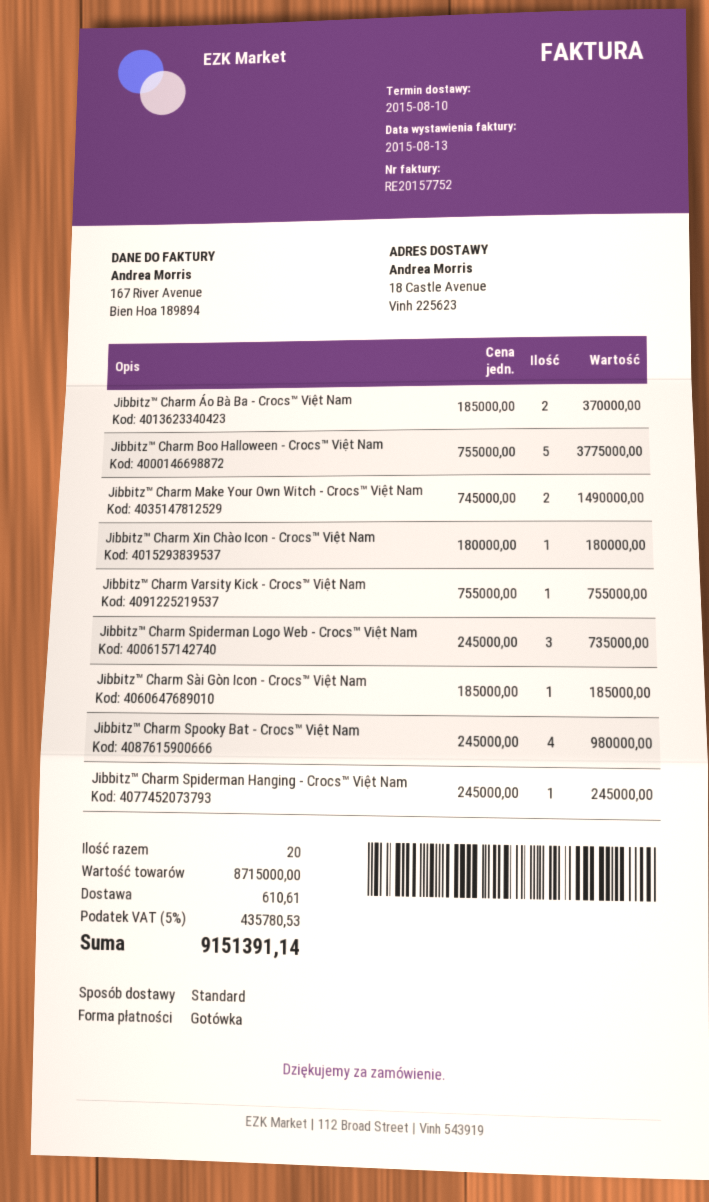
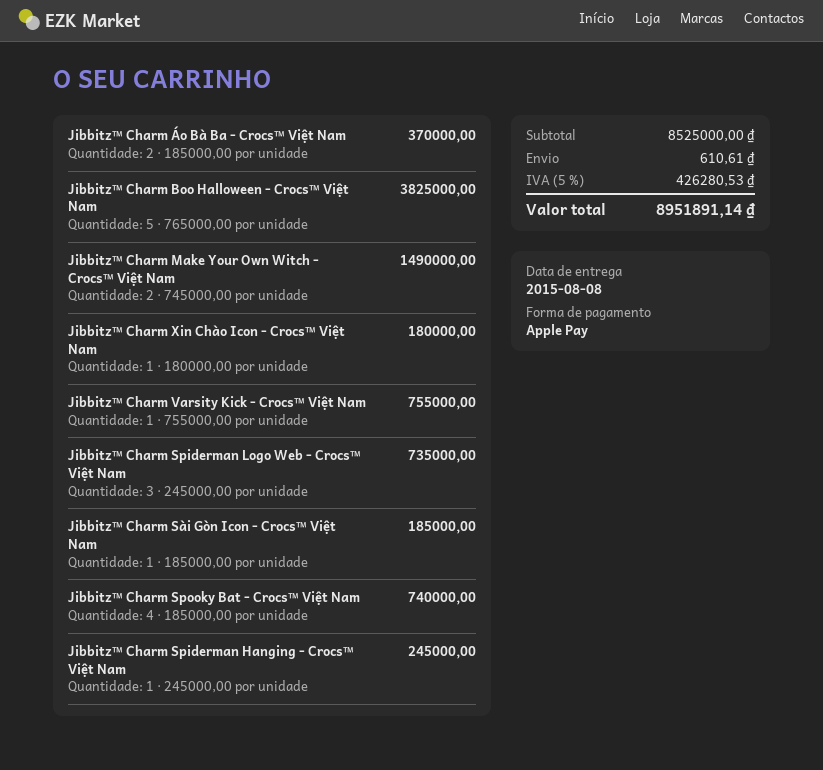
delivery date: 2015-08-10 -> 2015-08-08
payment method: cash -> Apple Pay
Jibbitz™ Charm Boo Halloween - Crocs™ Việt Nam: 5 x 755000.00 = 3775000.00 -> 5 x 765000.00 = 3825000.00
Jibbitz™ Charm Spooky Bat - Crocs™ Việt Nam: 4 x 245000.00 = 980000.00 -> 4 x 185000.00 = 740000.00
subtotal: 8715000.00 -> 8525000.00
tax: 5% = 435780.53 -> 5% = 426280.53
total: 9151391.14 -> 8951891.14

